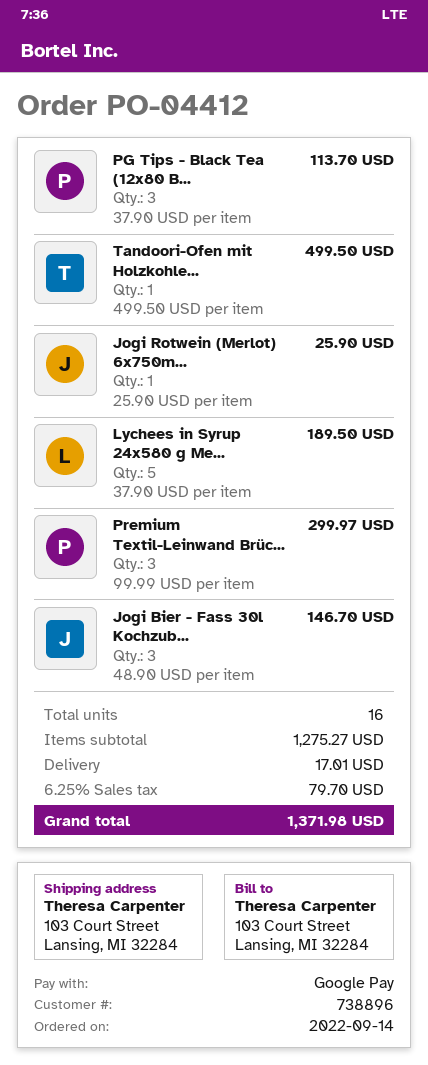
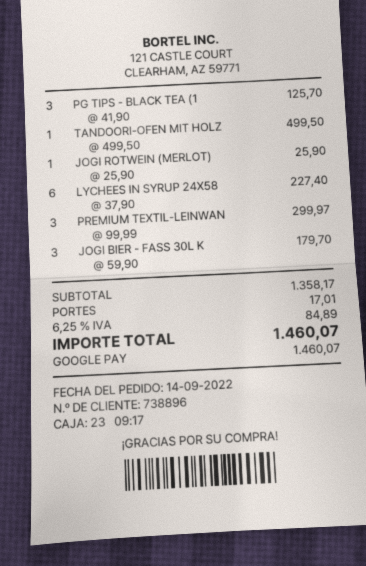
PG Tips - Black Tea (12x80 B...: 3 x 37.90 = 113.70 -> 3 x 41.90 = 125.70
Lychees in Syrup 24x580 g Me...: 5 x 37.90 = 189.50 -> 6 x 37.90 = 227.40
Jogi Bier - Fass 30l Kochzub...: 3 x 48.90 = 146.70 -> 3 x 59.90 = 179.70
subtotal: 1275.27 -> 1358.17
tax: 6.25% = 79.70 -> 6.25% = 84.89
total: 1371.98 -> 1460.07

